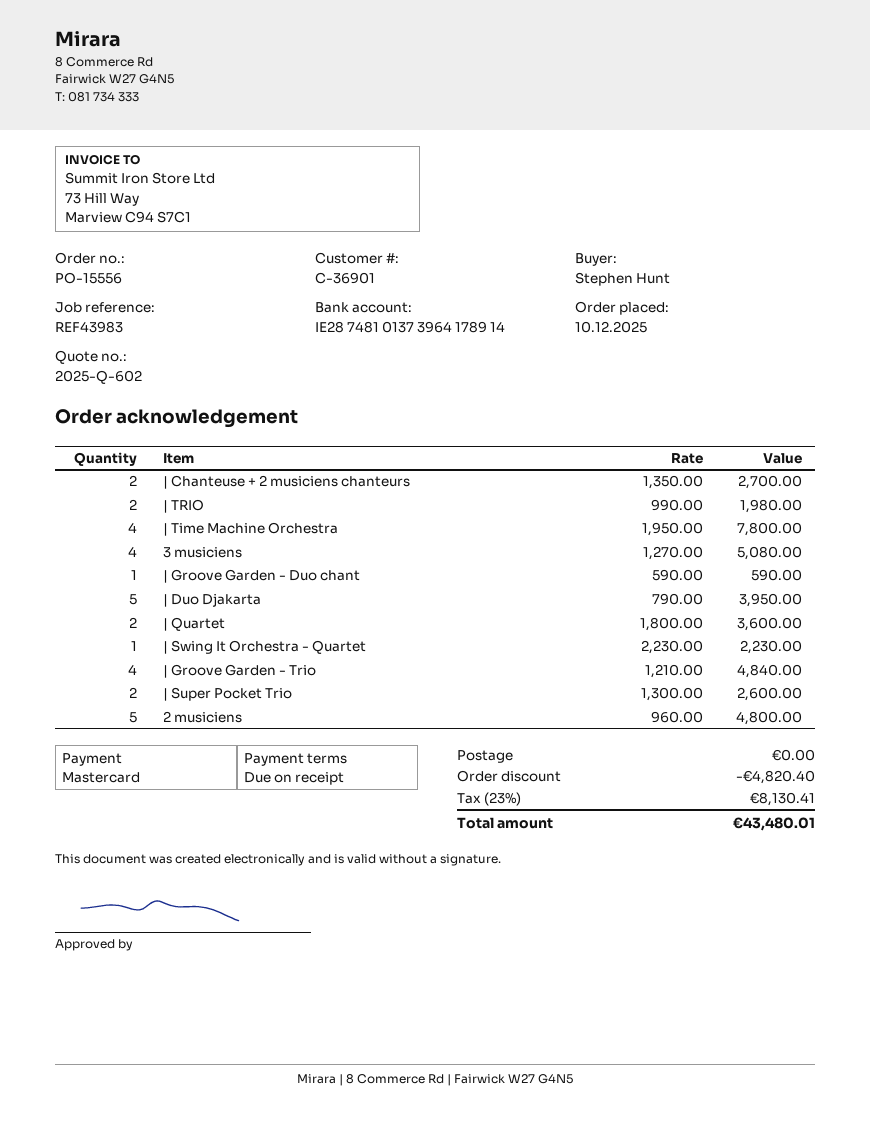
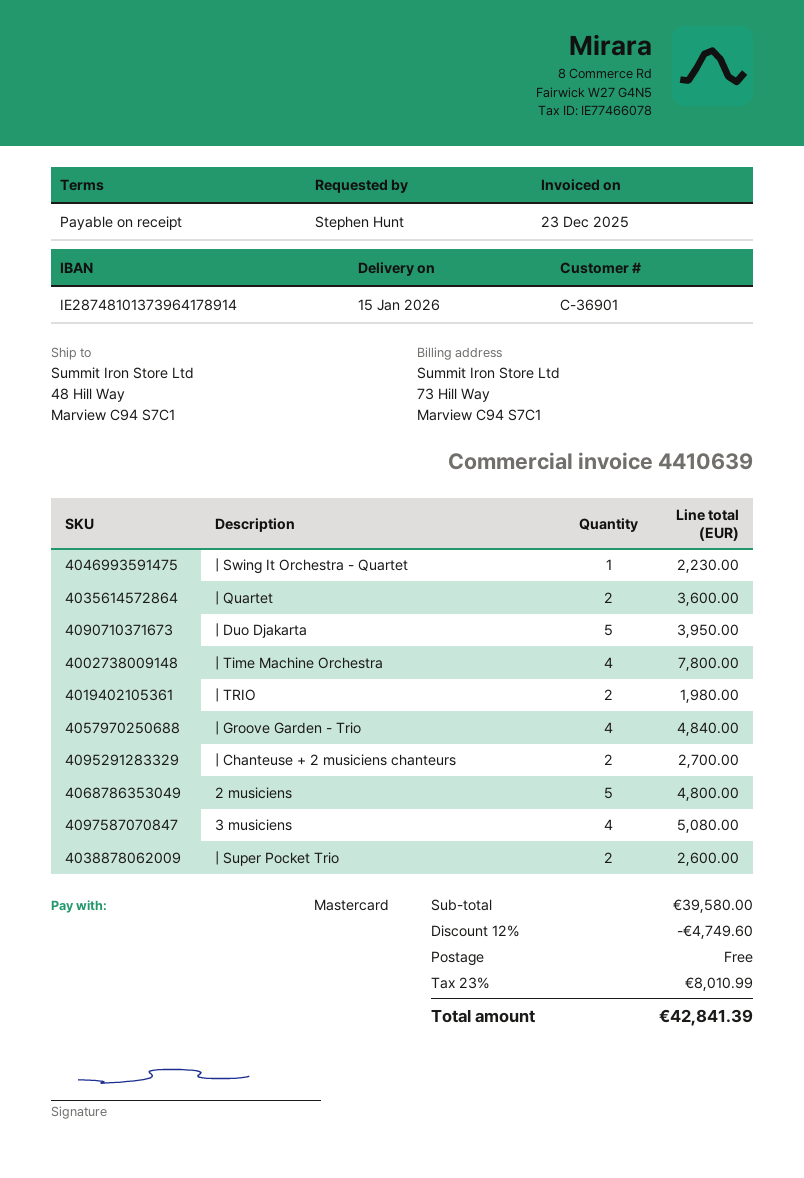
| Groove Garden - Duo chant: 1 for 590.00 -> none
discount: 4820.40 -> 4749.60
tax: 23% = 8130.41 -> 23% = 8010.99
total: 43480.01 -> 42841.39

